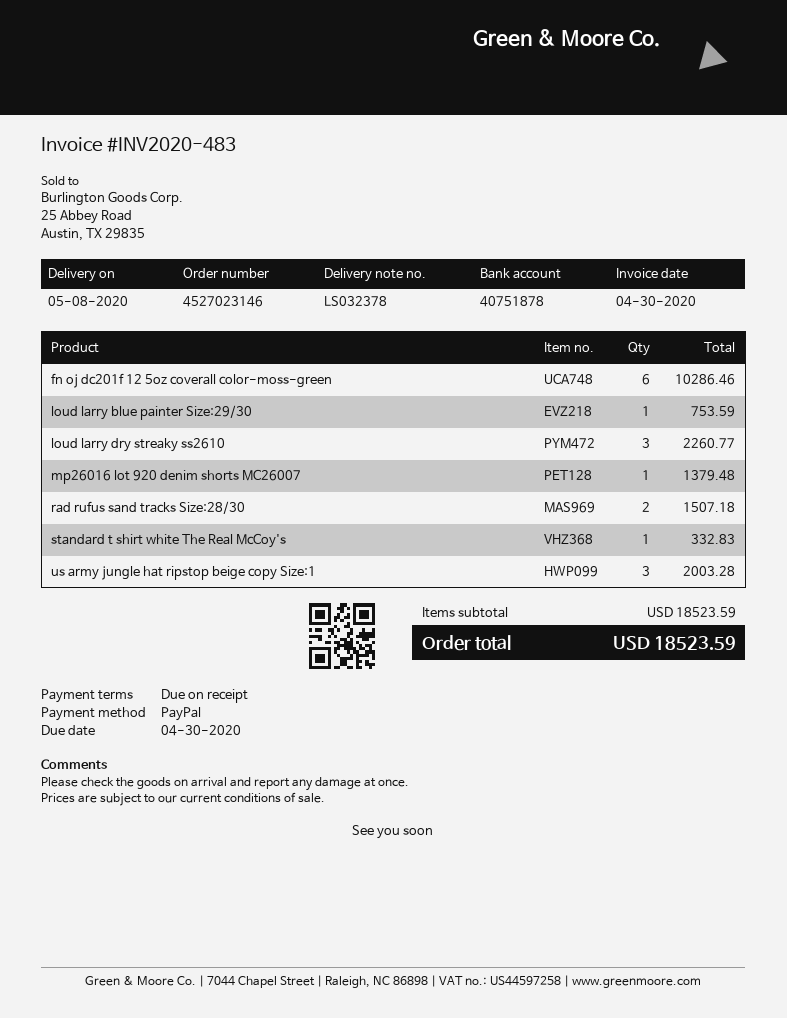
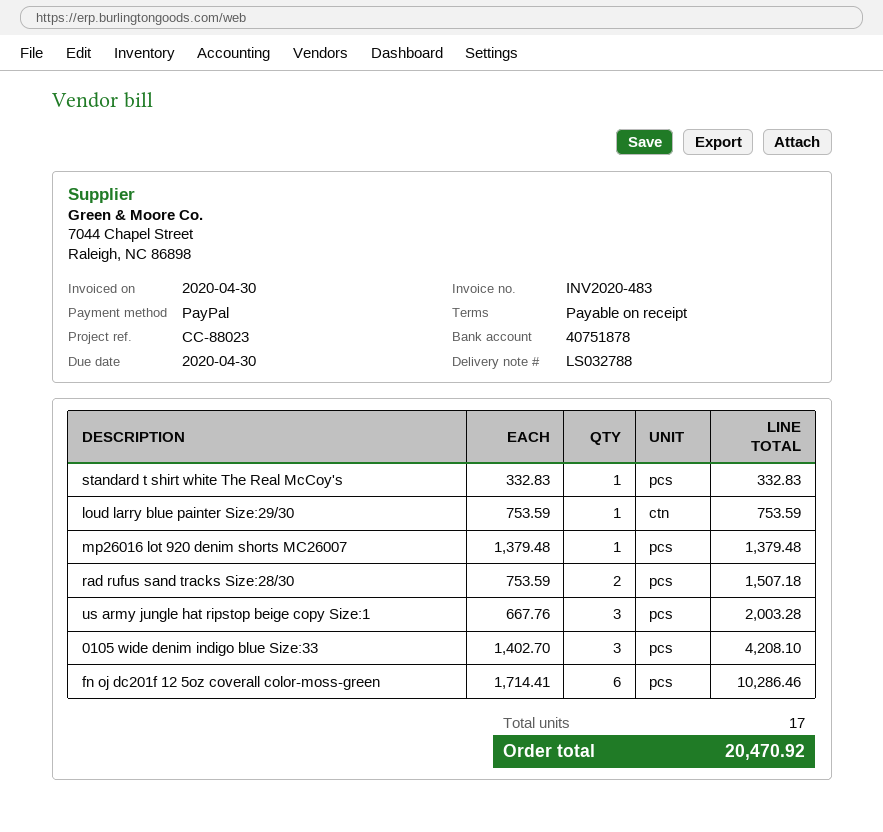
delivery note number: LS032378 -> LS032788
loud larry dry streaky ss2610: 3 for 2260.77 -> none
0105 wide denim indigo blue Size:33: none -> 3 for 4208.10
total: 18523.59 -> 20470.92

